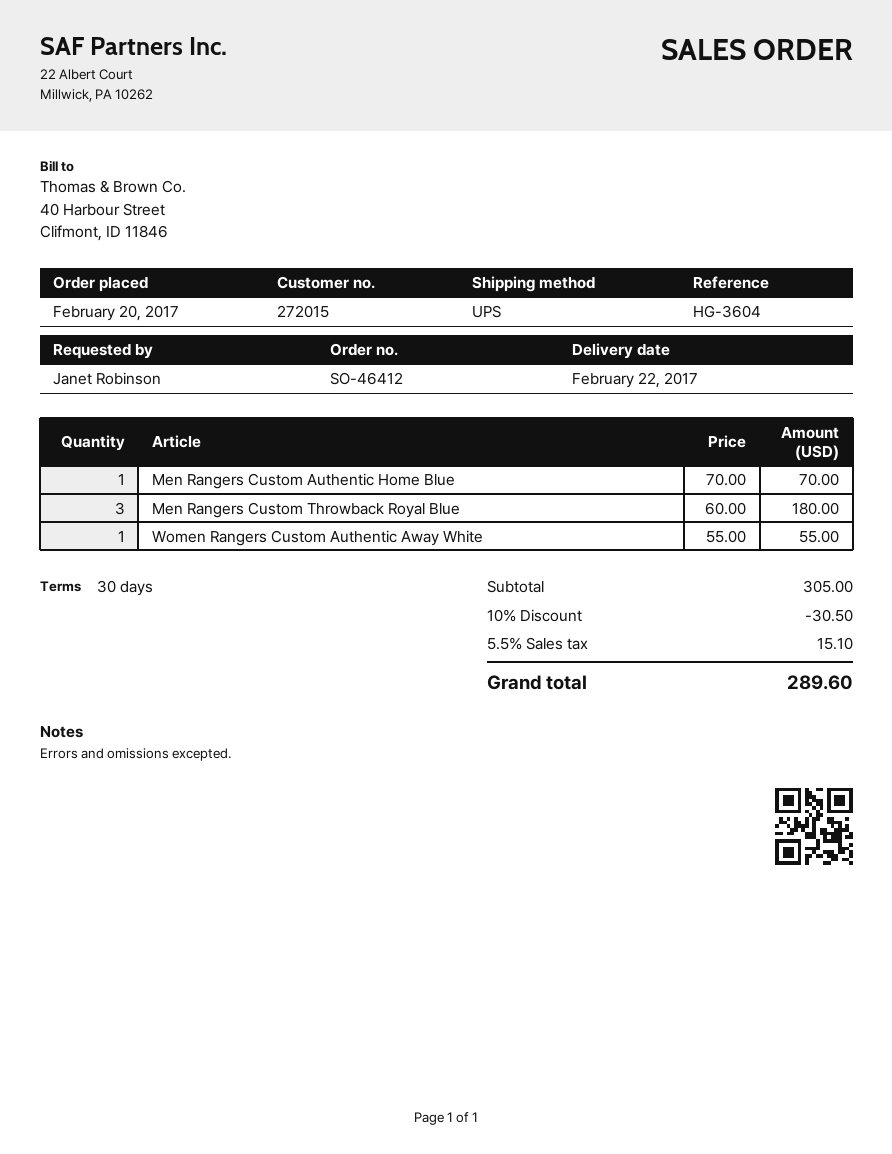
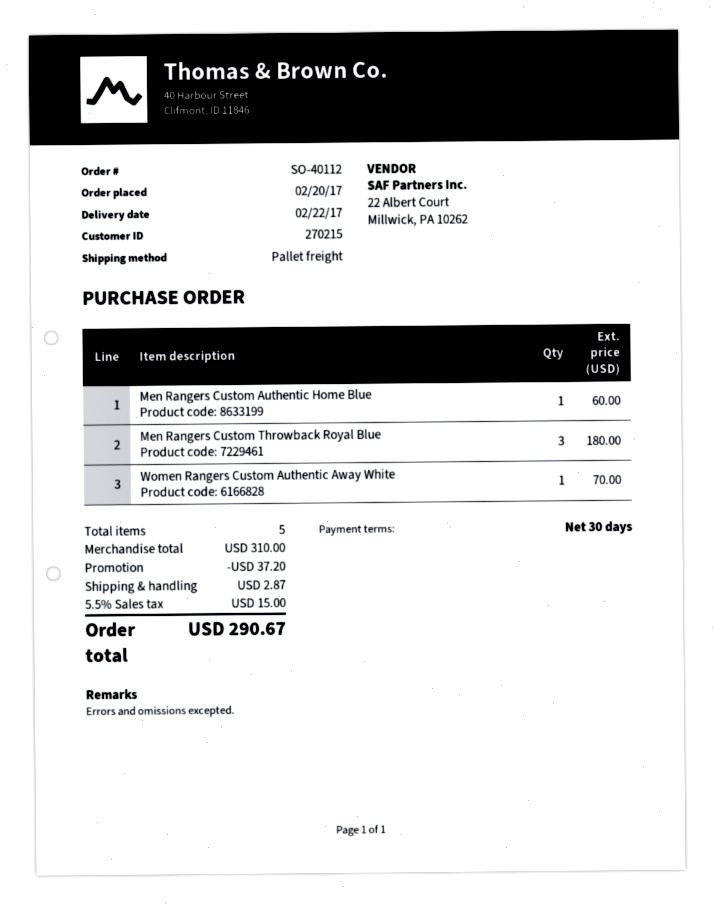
order number: SO-46412 -> SO-40112
customer number: 272015 -> 270215
shipping method: UPS -> pallet freight
Men Rangers Custom Authentic Home Blue: 1 for 70.00 -> 1 for 60.00
Women Rangers Custom Authentic Away White: 1 for 55.00 -> 1 for 70.00
subtotal: 305.00 -> 310.00
discount: 30.50 -> 37.20
shipping: none -> 2.87
tax: 5.5% = 15.10 -> 5.5% = 15.00
total: 289.60 -> 290.67

